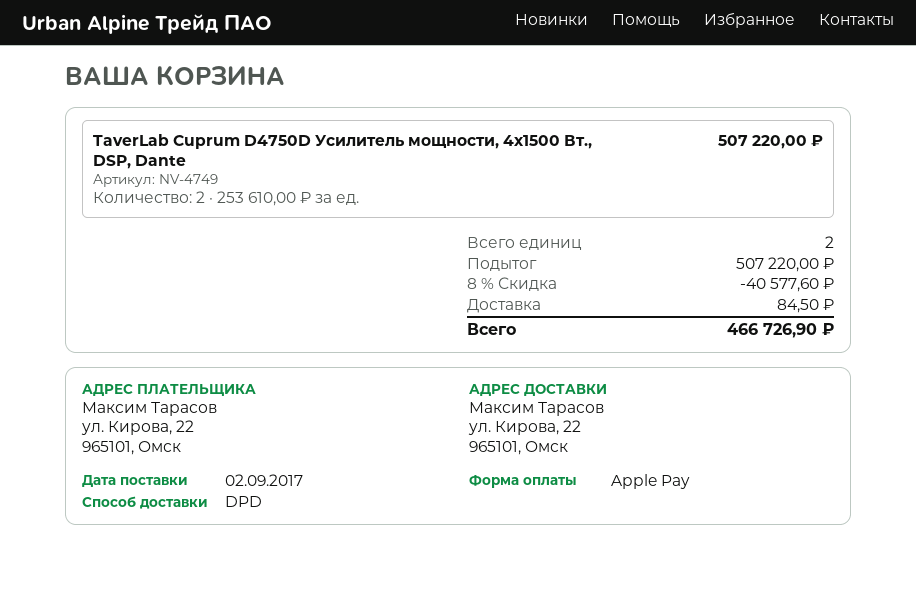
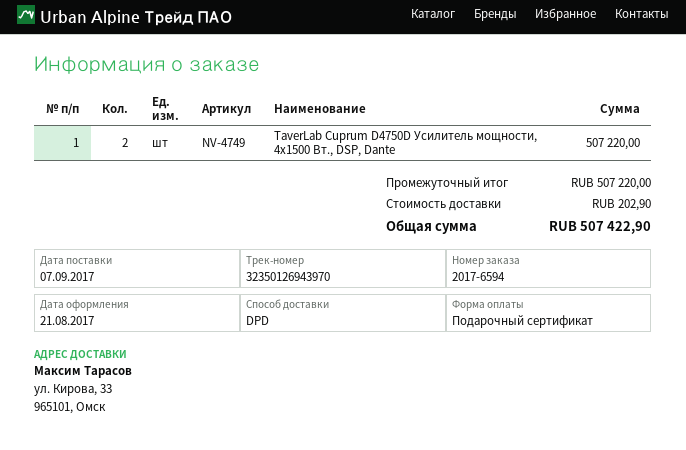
delivery date: 2017-09-02 -> 2017-09-07
payment method: Apple Pay -> gift card
ship to: ул. Кирова, 22, 965101, Омск -> ул. Кирова, 33, 965101, Омск
discount: 8% = 40577.60 -> none
shipping: 84.50 -> 202.90
total: 466726.90 -> 507422.90

